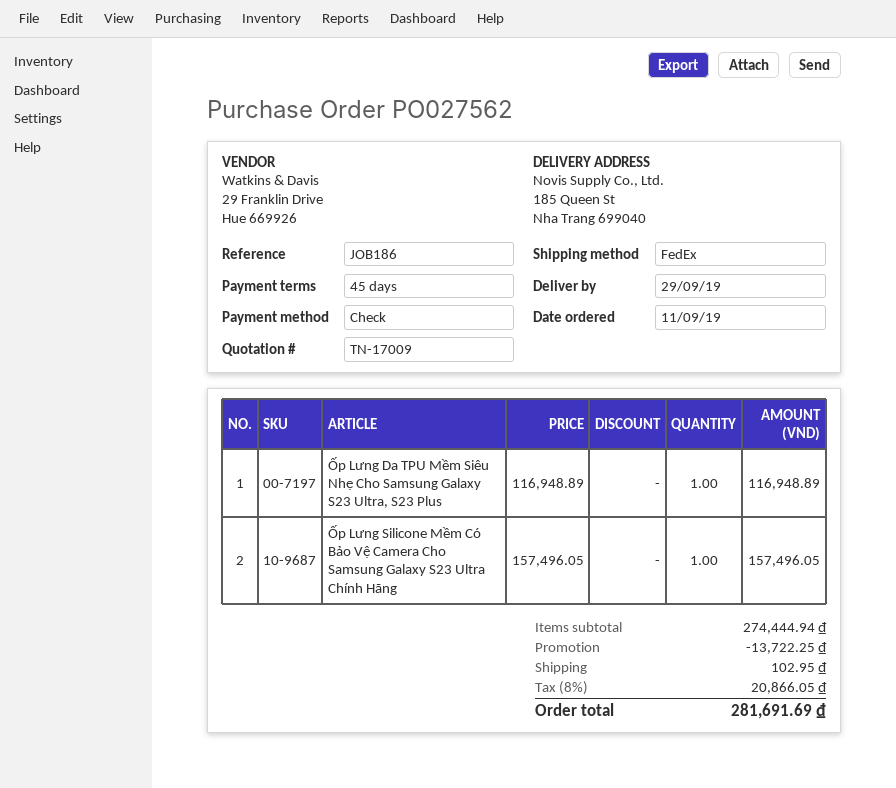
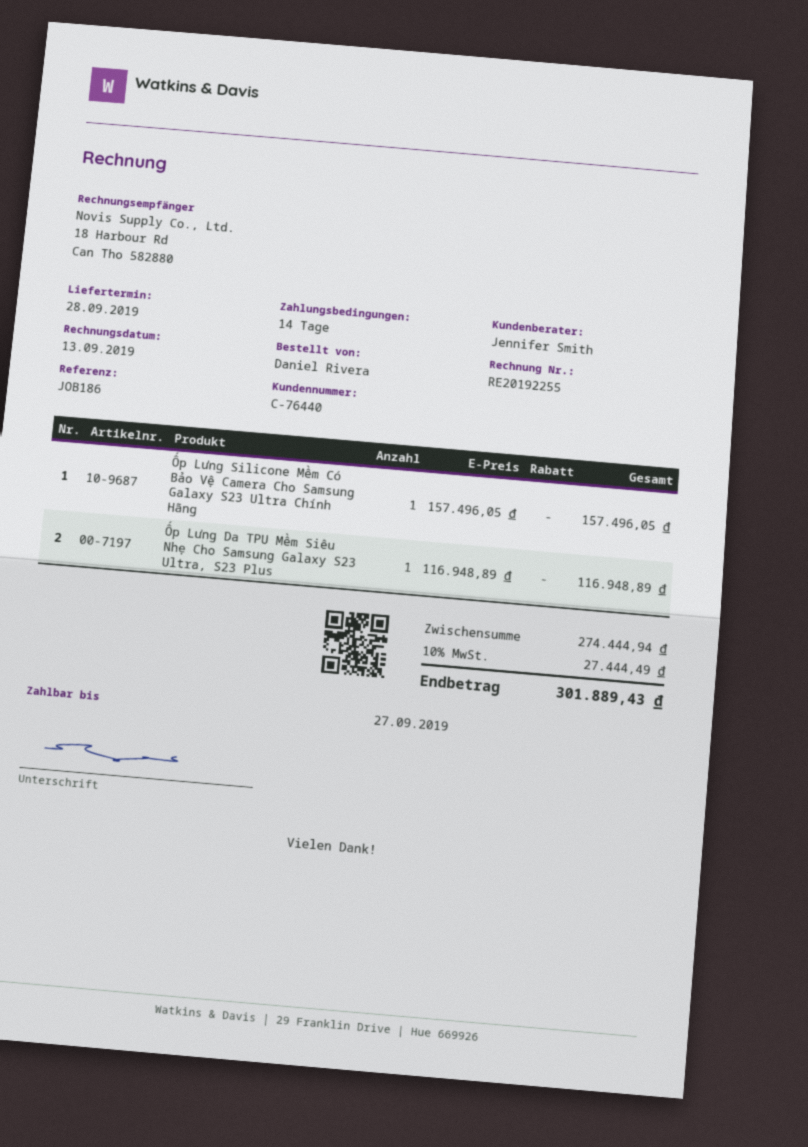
delivery date: 2019-09-29 -> 2019-09-28
payment terms: 45 days -> 14 days
discount: 13722.25 -> none
shipping: 102.95 -> none
tax: 8% = 20866.05 -> 10% = 27444.49
total: 281691.69 -> 301889.43

